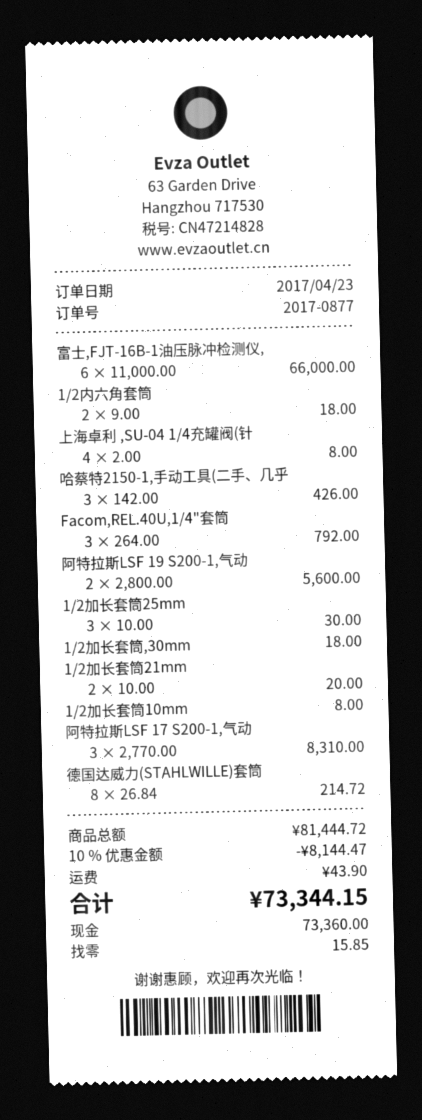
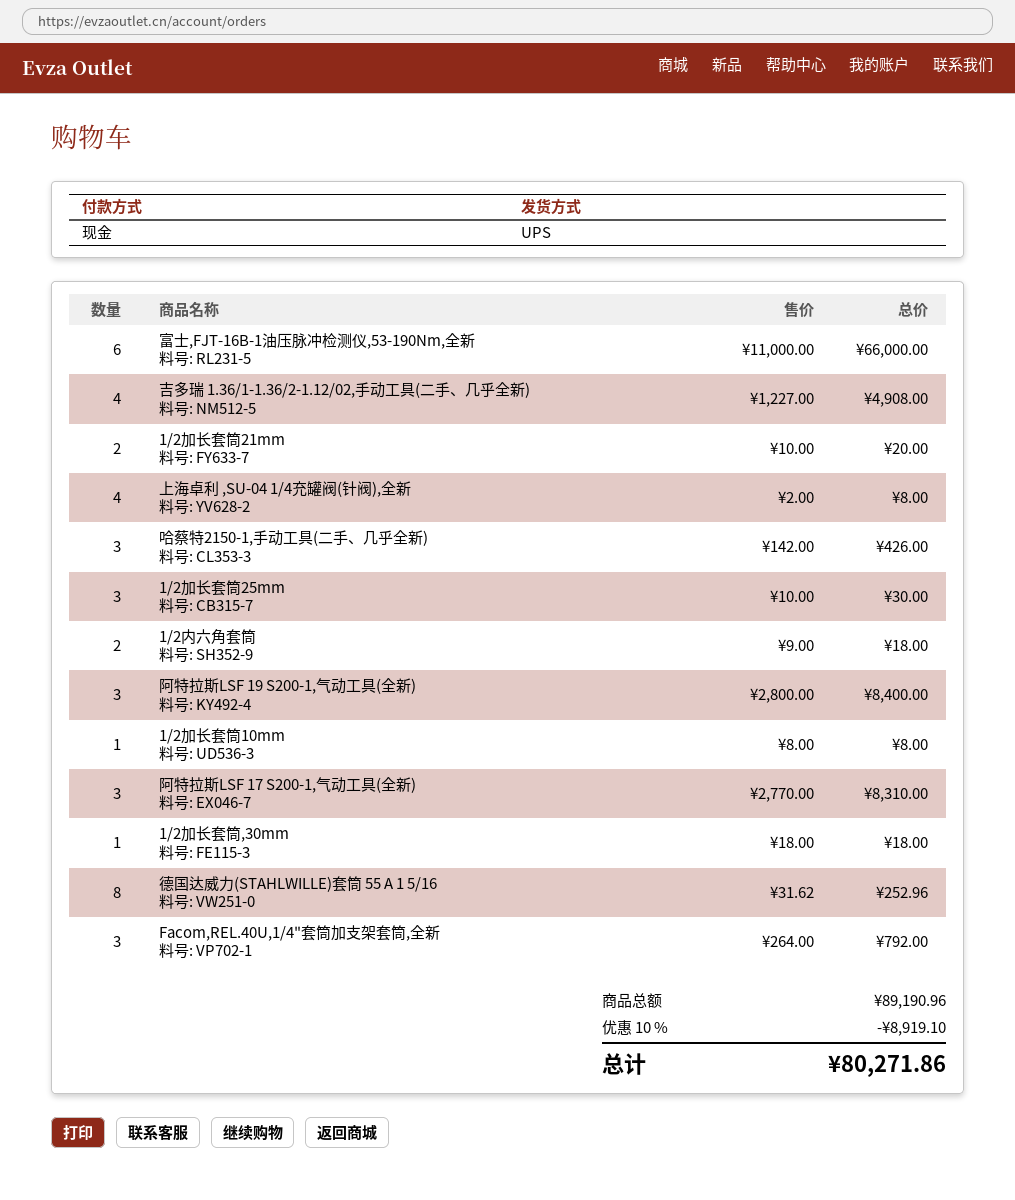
阿特拉斯LSF 19 S200-1,气动: 2 x 2800.00 = 5600.00 -> 3 x 2800.00 = 8400.00
德国达威力(STAHLWILLE)套筒: 8 x 26.84 = 214.72 -> 8 x 31.62 = 252.96
吉多瑞 1.36/1-1.36/2-1.12/02,手动工具(二手、几乎全新): none -> 4 x 1227.00 = 4908.00
subtotal: 81444.72 -> 89190.96
discount: 10% = 8144.47 -> 10% = 8919.10
shipping: 43.90 -> none
total: 73344.15 -> 80271.86

